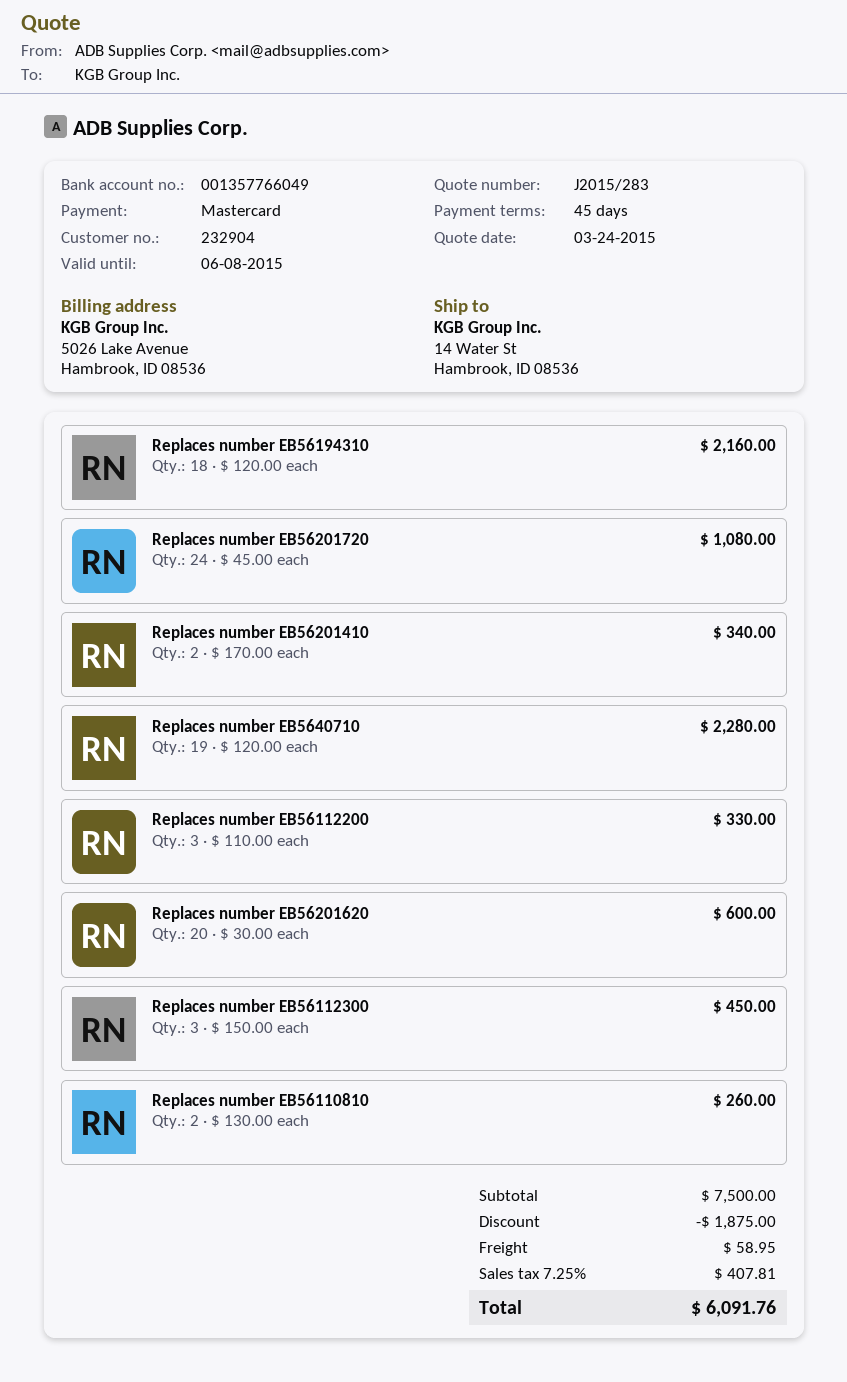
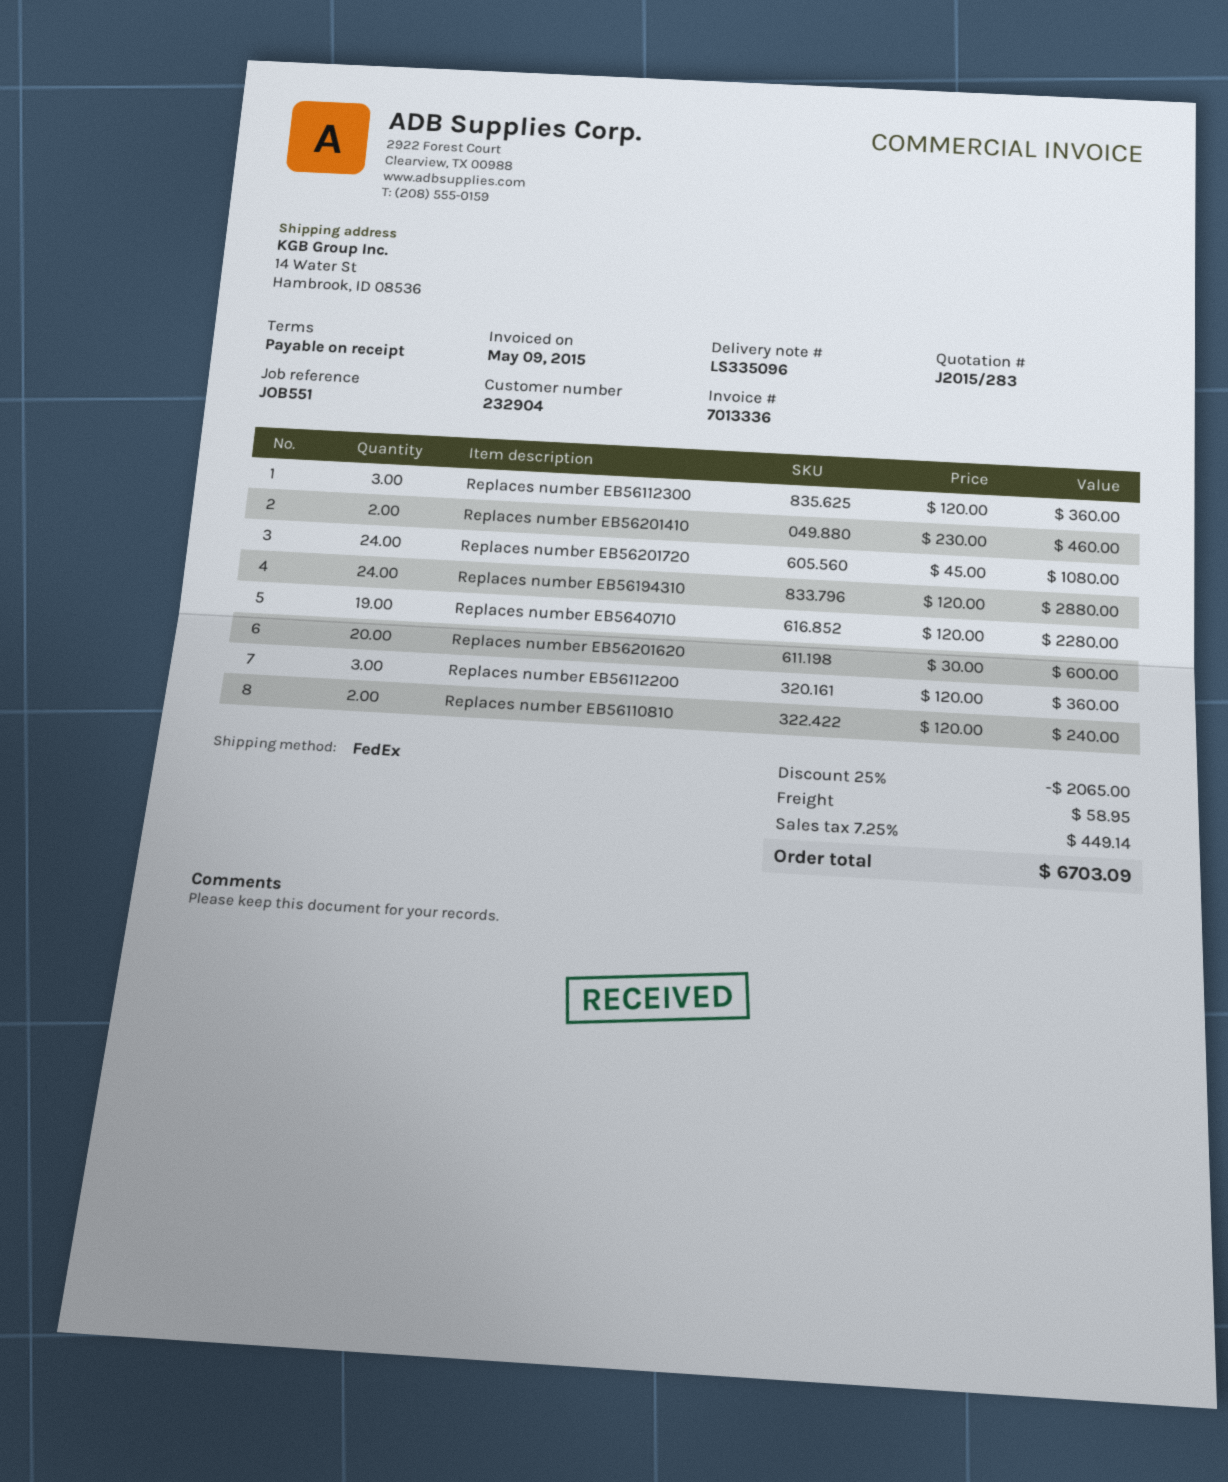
payment terms: 45 days -> on receipt
Replaces number EB56194310: 18 x 120.00 = 2160.00 -> 24 x 120.00 = 2880.00
Replaces number EB56201410: 2 x 170.00 = 340.00 -> 2 x 230.00 = 460.00
Replaces number EB56112200: 3 x 110.00 = 330.00 -> 3 x 120.00 = 360.00
Replaces number EB56112300: 3 x 150.00 = 450.00 -> 3 x 120.00 = 360.00
Replaces number EB56110810: 2 x 130.00 = 260.00 -> 2 x 120.00 = 240.00
discount: 1875.00 -> 2065.00
tax: 7.25% = 407.81 -> 7.25% = 449.14
total: 6091.76 -> 6703.09

